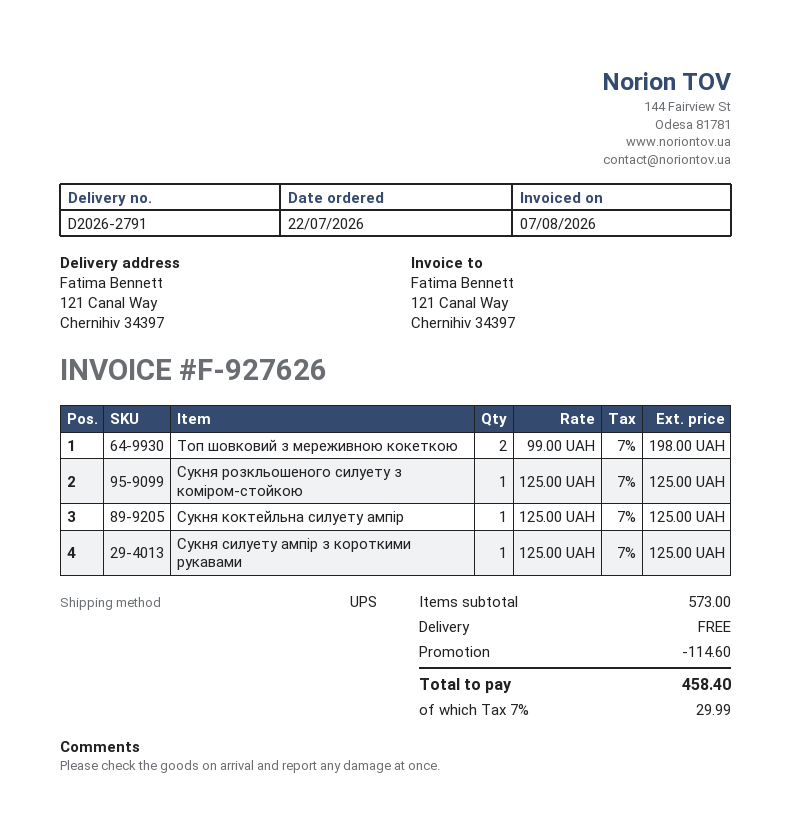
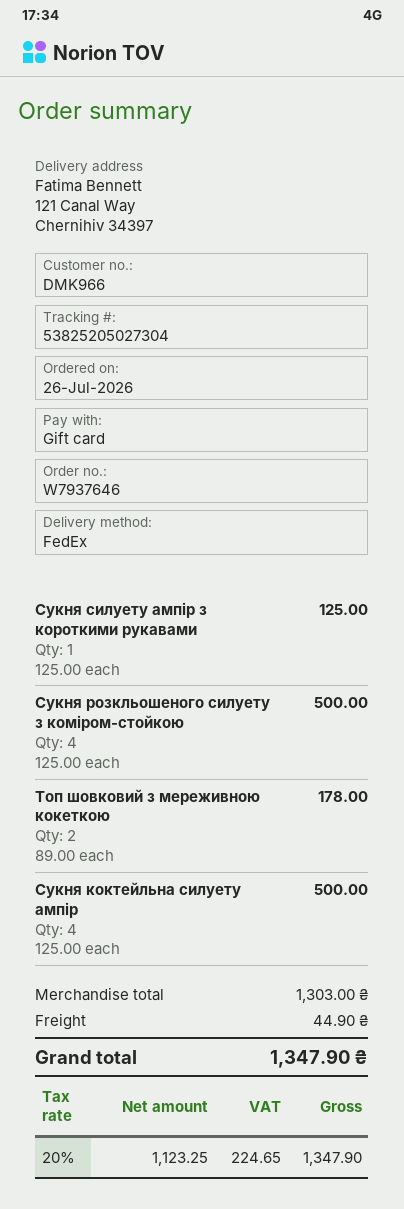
order date: 2026-07-22 -> 2026-07-26
shipping method: UPS -> FedEx
Топ шовковий з мереживною кокеткою: 2 x 99.00 = 198.00 -> 2 x 89.00 = 178.00
Сукня розкльошеного силуету з коміром-стойкою: 1 x 125.00 = 125.00 -> 4 x 125.00 = 500.00
Сукня коктейльна силуету ампір: 1 x 125.00 = 125.00 -> 4 x 125.00 = 500.00
subtotal: 573.00 -> 1303.00
discount: 114.60 -> none
shipping: 0.00 -> 44.90
tax: 7% = 29.99 -> 20% = 224.65
total: 458.40 -> 1347.90

